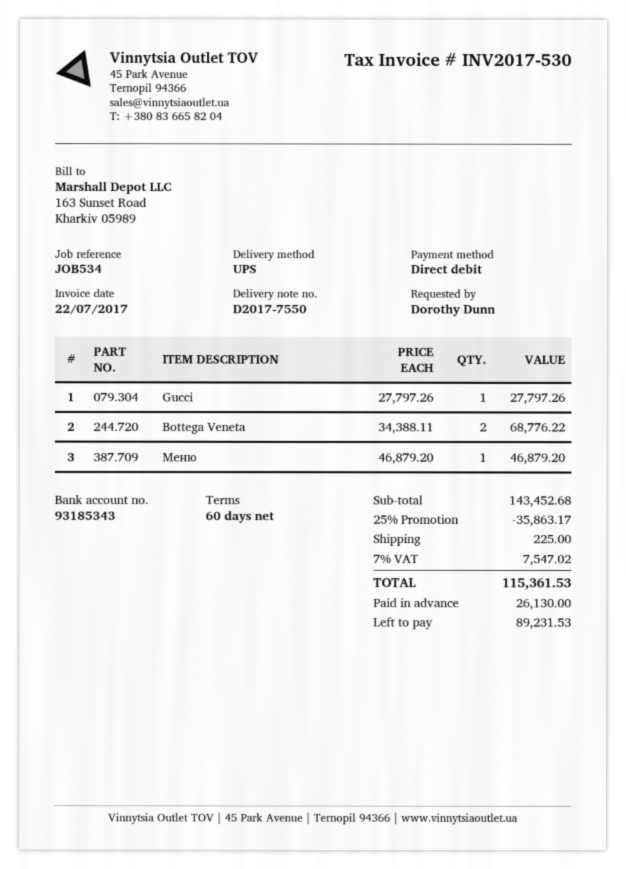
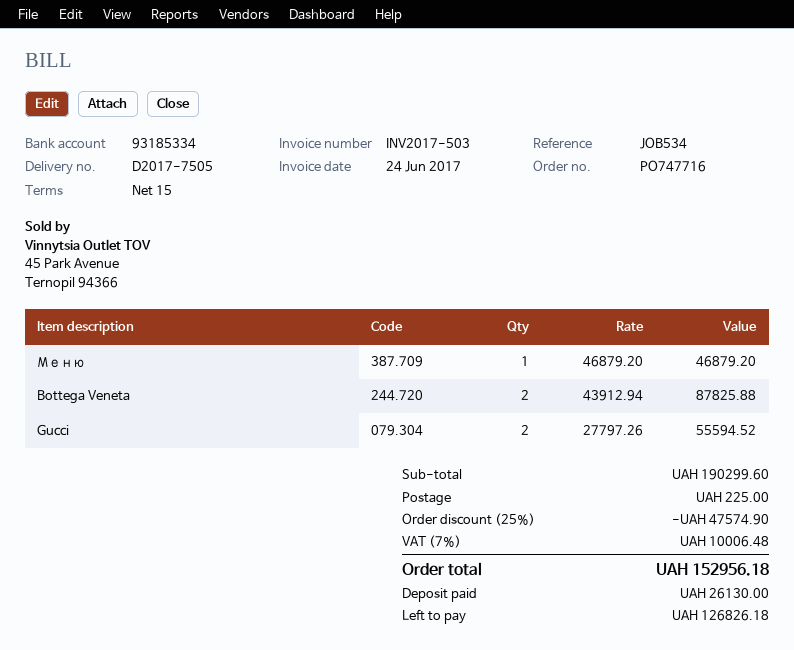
delivery note number: D2017-7550 -> D2017-7505
invoice number: INV2017-530 -> INV2017-503
invoice date: 2017-07-22 -> 2017-06-24
payment terms: 60 days -> 15 days
bank account: 93185343 -> 93185334
Gucci: 1 x 27797.26 = 27797.26 -> 2 x 27797.26 = 55594.52
Bottega Veneta: 2 x 34388.11 = 68776.22 -> 2 x 43912.94 = 87825.88
subtotal: 143452.68 -> 190299.60
discount: 25% = 35863.17 -> 25% = 47574.90
tax: 7% = 7547.02 -> 7% = 10006.48
total: 115361.53 -> 152956.18
balance: 89231.53 -> 126826.18

